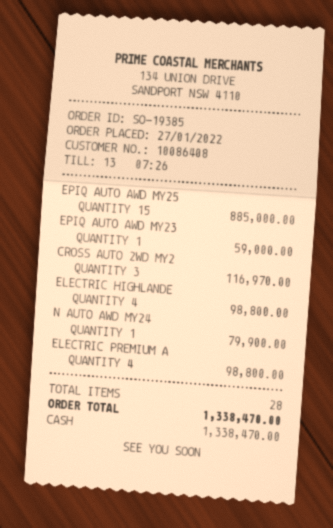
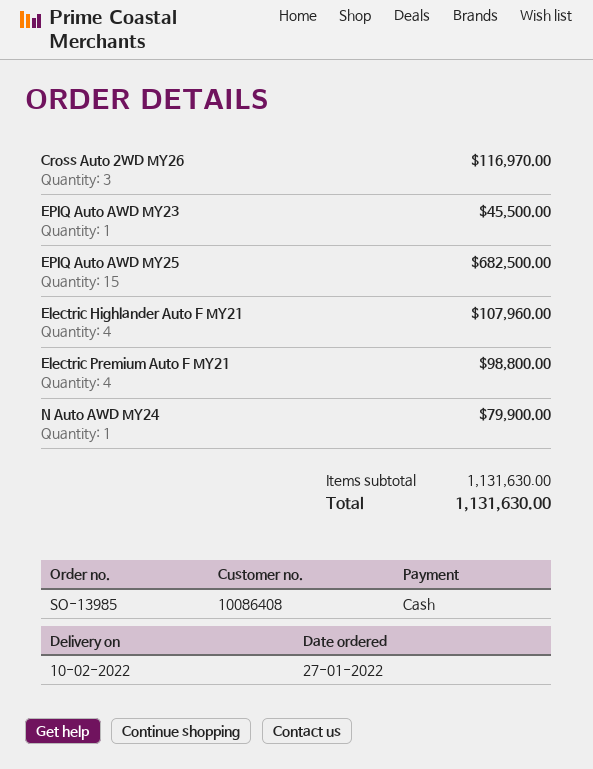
order number: SO-19385 -> SO-13985
EPIQ AUTO AWD MY25: 15 for 885000.00 -> 15 for 682500.00
EPIQ AUTO AWD MY23: 1 for 59000.00 -> 1 for 45500.00
ELECTRIC HIGHLANDE: 4 for 98800.00 -> 4 for 107960.00
total: 1338470.00 -> 1131630.00

